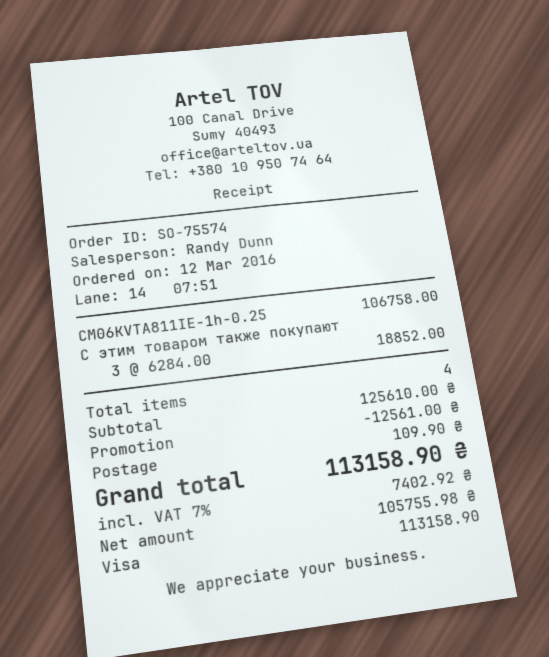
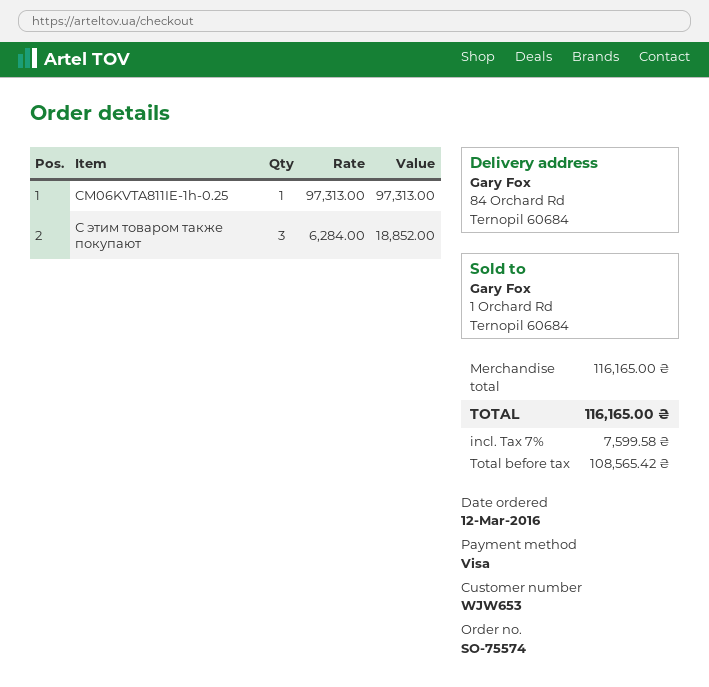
CM06KVTA811IE-1h-0.25: 1 x 106758.00 = 106758.00 -> 1 x 97313.00 = 97313.00
subtotal: 125610.00 -> 116165.00
discount: 12561.00 -> none
shipping: 109.90 -> none
net: 105755.98 -> 108565.42
tax: 7% = 7402.92 -> 7% = 7599.58
total: 113158.90 -> 116165.00

